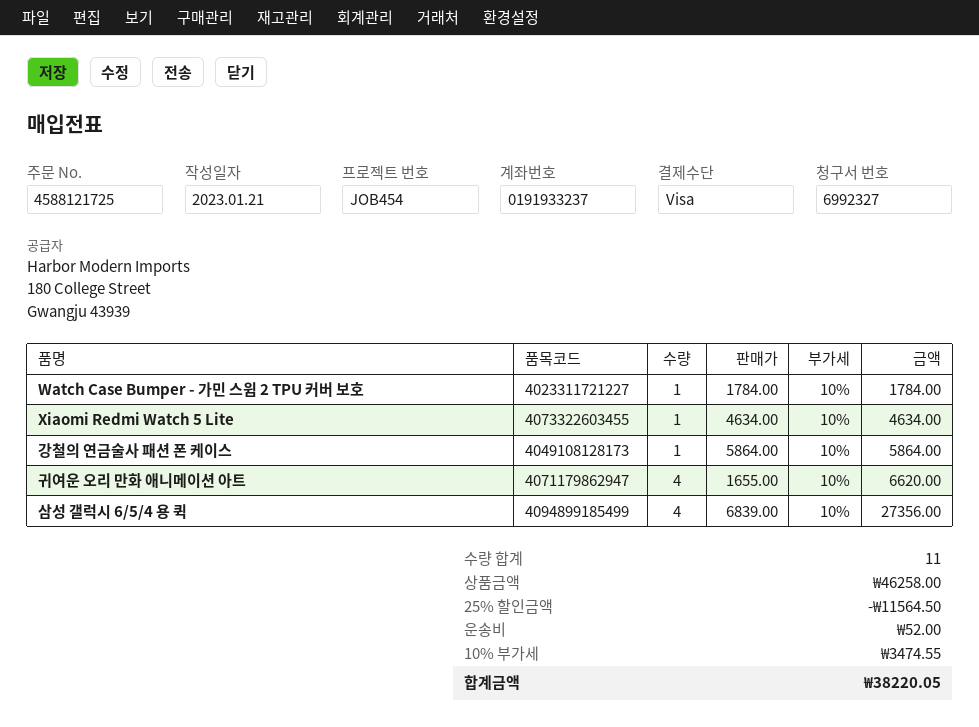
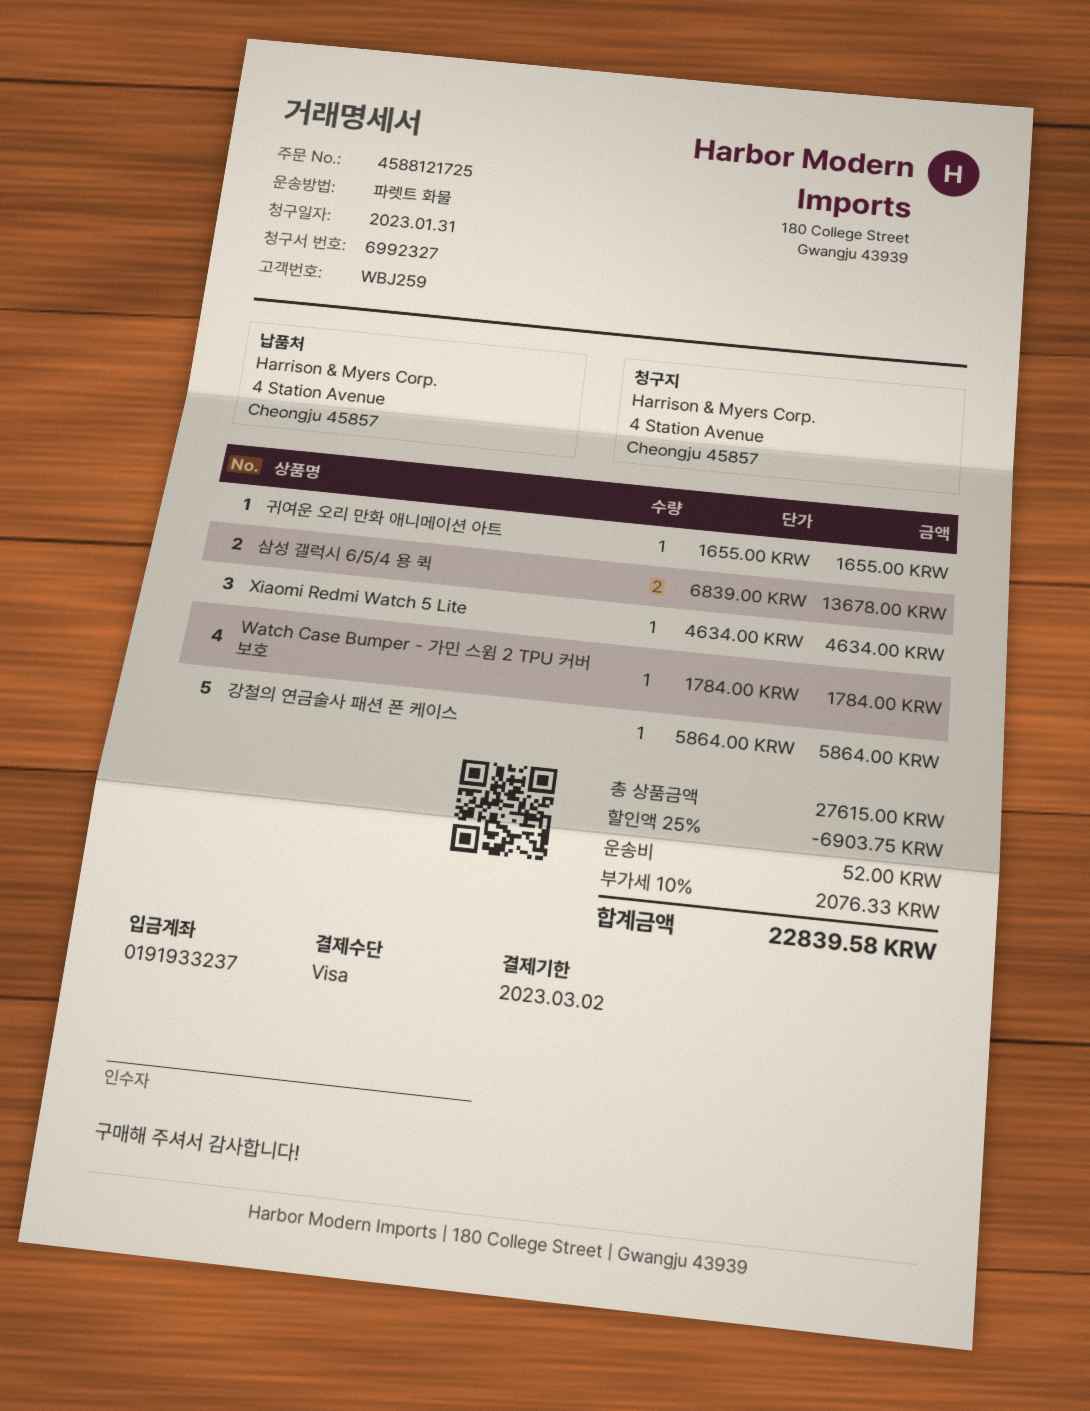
invoice date: 2023-01-21 -> 2023-01-31
귀여운 오리 만화 애니메이션 아트: 4 x 1655.00 = 6620.00 -> 1 x 1655.00 = 1655.00
삼성 갤럭시 6/5/4 용 퀵: 4 x 6839.00 = 27356.00 -> 2 x 6839.00 = 13678.00
subtotal: 46258.00 -> 27615.00
discount: 25% = 11564.50 -> 25% = 6903.75
tax: 10% = 3474.55 -> 10% = 2076.33
total: 38220.05 -> 22839.58

